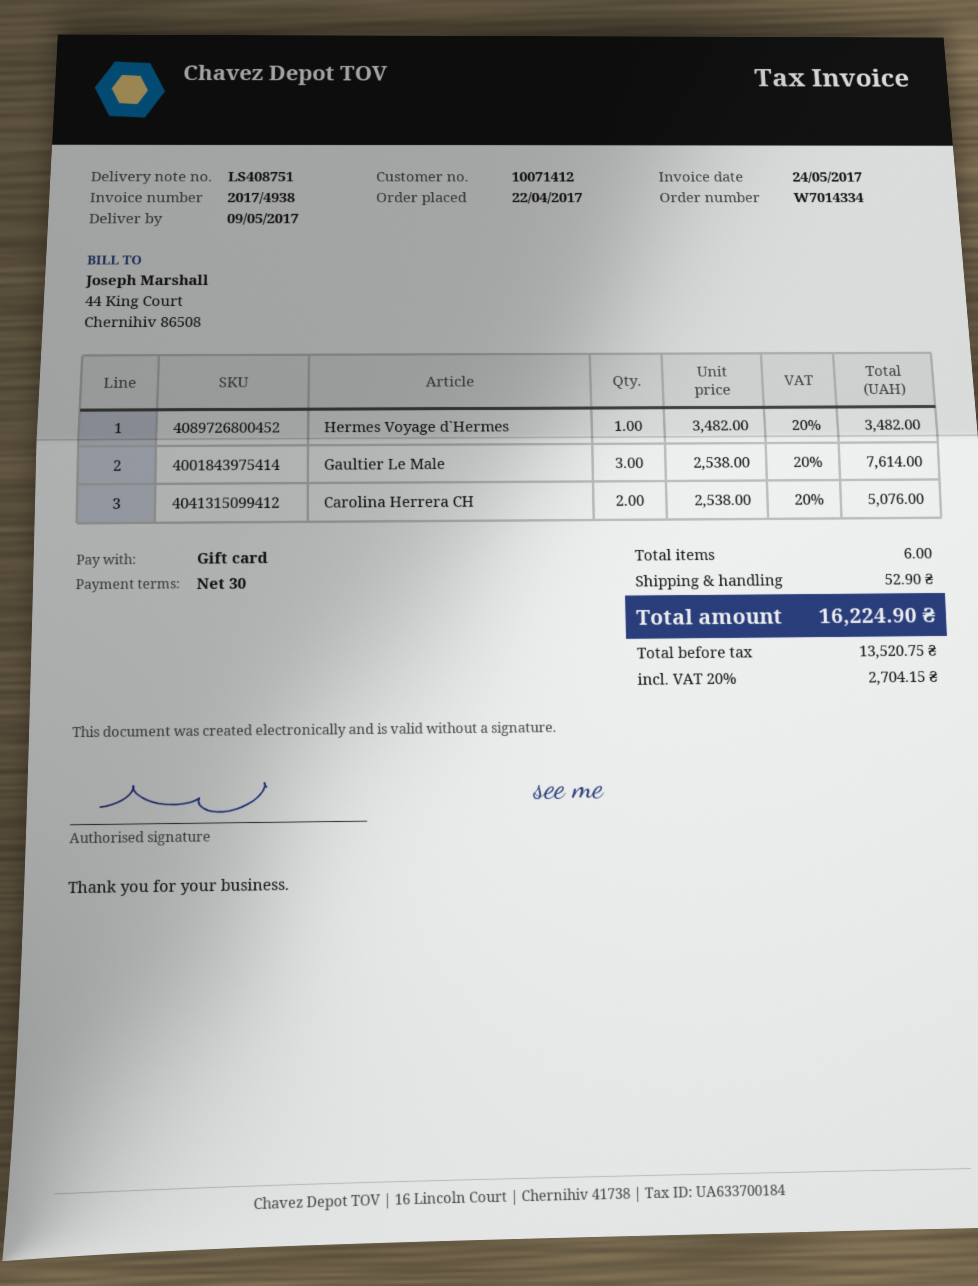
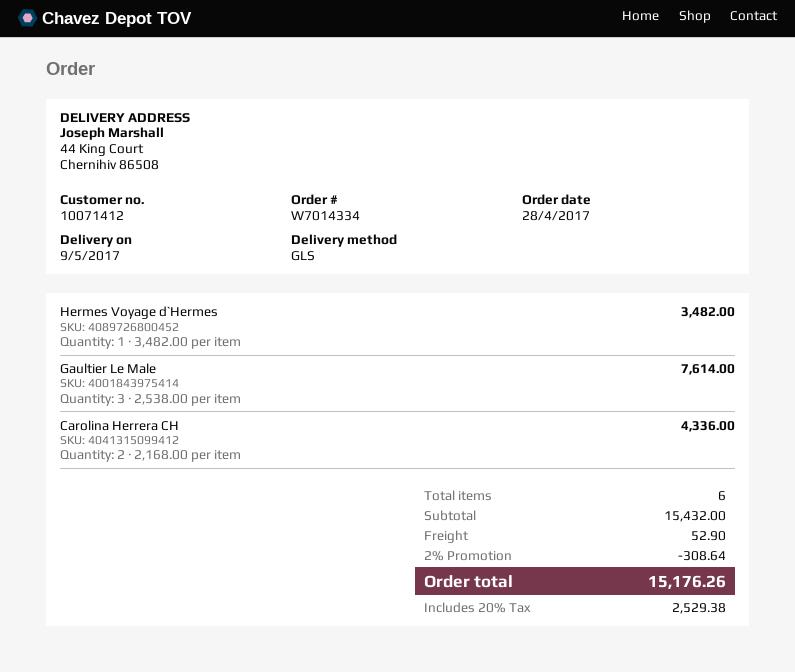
order date: 2017-04-22 -> 2017-04-28
Carolina Herrera CH: 2 x 2538.00 = 5076.00 -> 2 x 2168.00 = 4336.00
discount: none -> 2% = 308.64
tax: 20% = 2704.15 -> 20% = 2529.38
total: 16224.90 -> 15176.26

